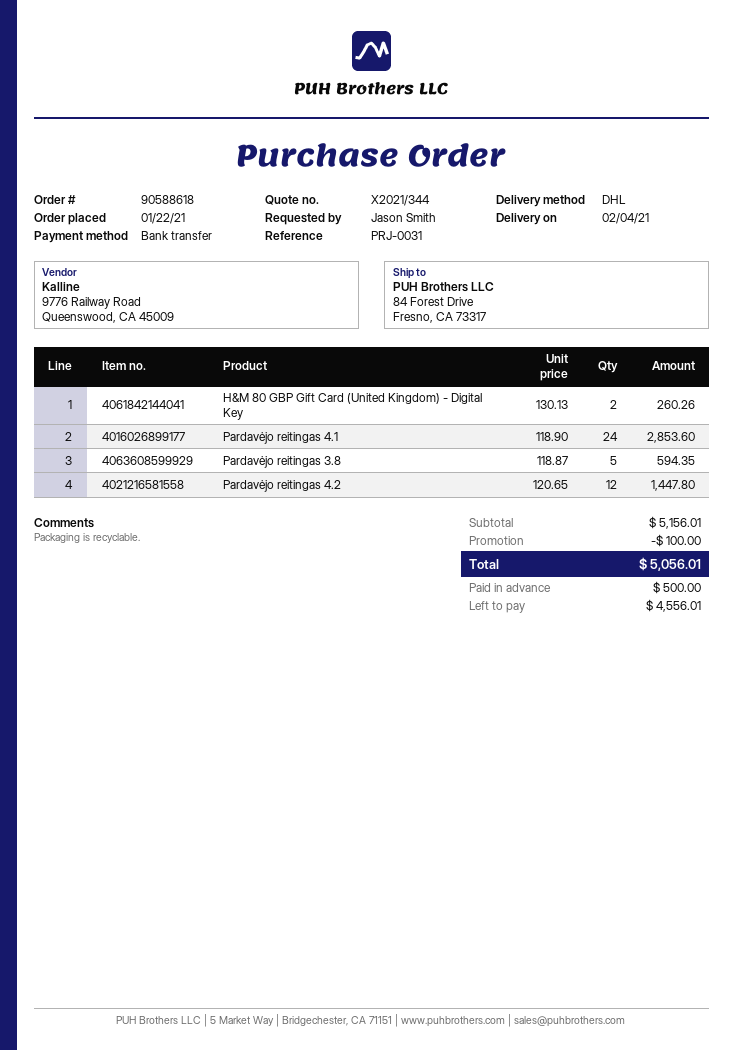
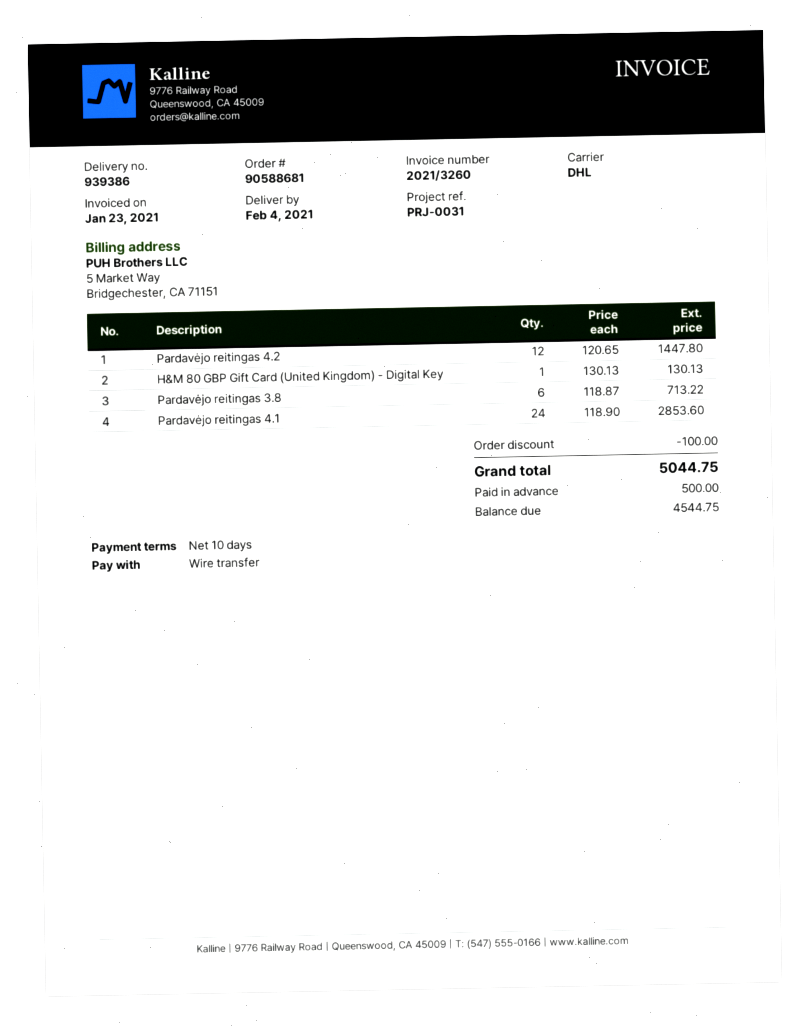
order number: 90588618 -> 90588681
H&M 80 GBP Gift Card (United Kingdom) - Digital Key: 2 x 130.13 = 260.26 -> 1 x 130.13 = 130.13
Pardavėjo reitingas 3.8: 5 x 118.87 = 594.35 -> 6 x 118.87 = 713.22
total: 5056.01 -> 5044.75
balance: 4556.01 -> 4544.75

